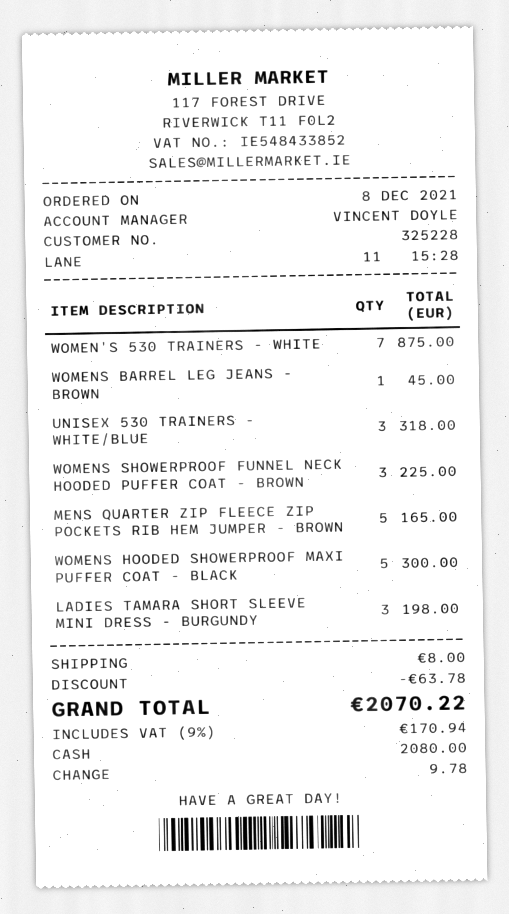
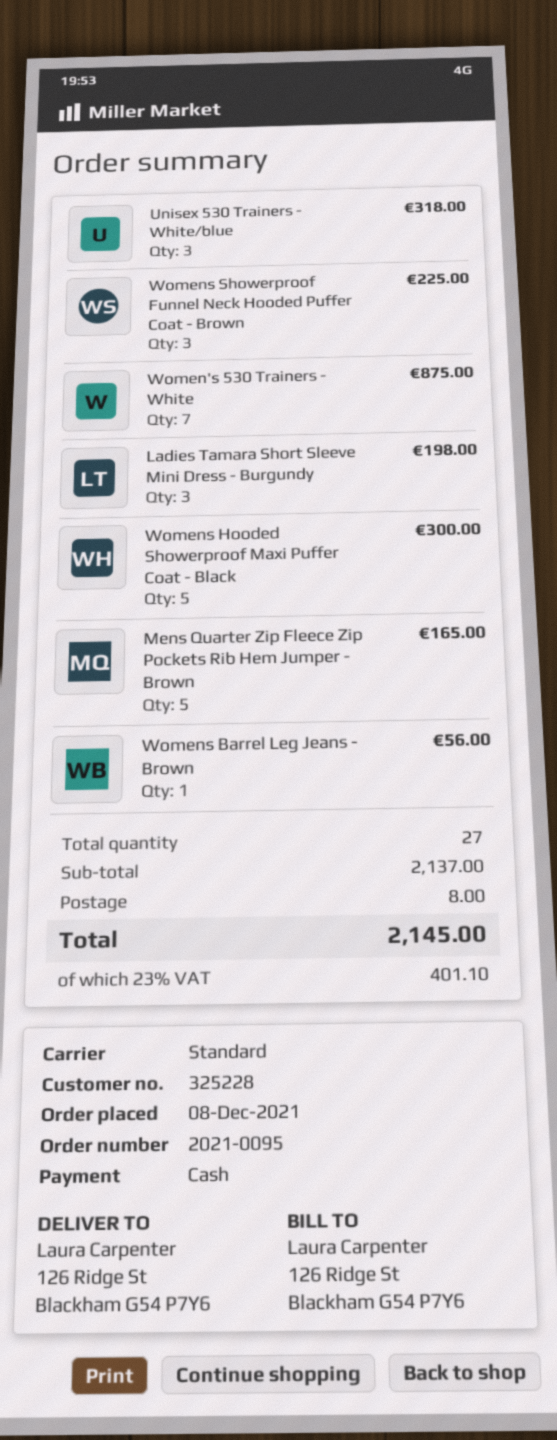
WOMENS BARREL LEG JEANS - BROWN: 1 for 45.00 -> 1 for 56.00
discount: 63.78 -> none
tax: 9% = 170.94 -> 23% = 401.10
total: 2070.22 -> 2145.00

